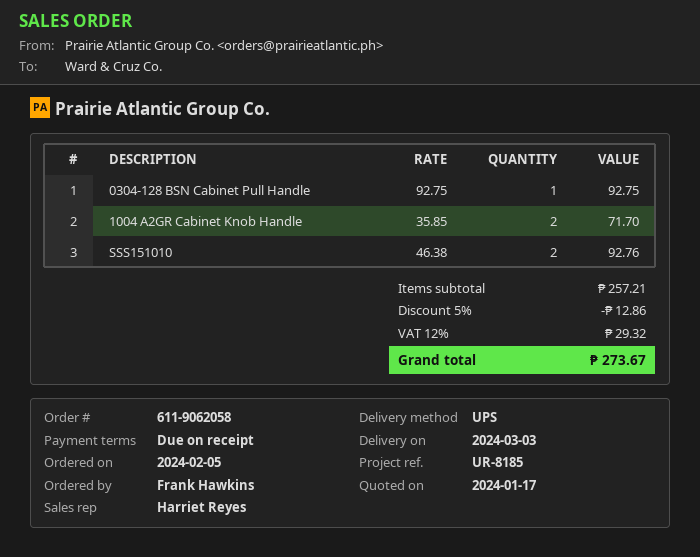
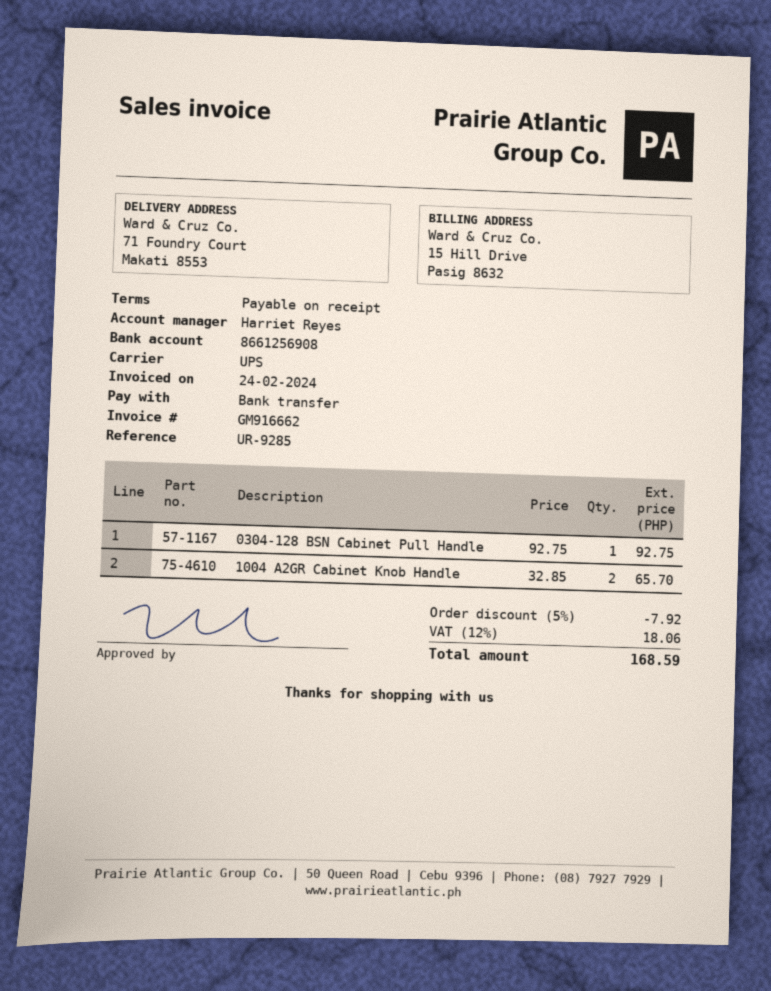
reference: UR-8185 -> UR-9285
1004 A2GR Cabinet Knob Handle: 2 x 35.85 = 71.70 -> 2 x 32.85 = 65.70
SSS151010: 2 x 46.38 = 92.76 -> none
discount: 5% = 12.86 -> 5% = 7.92
tax: 12% = 29.32 -> 12% = 18.06
total: 273.67 -> 168.59

